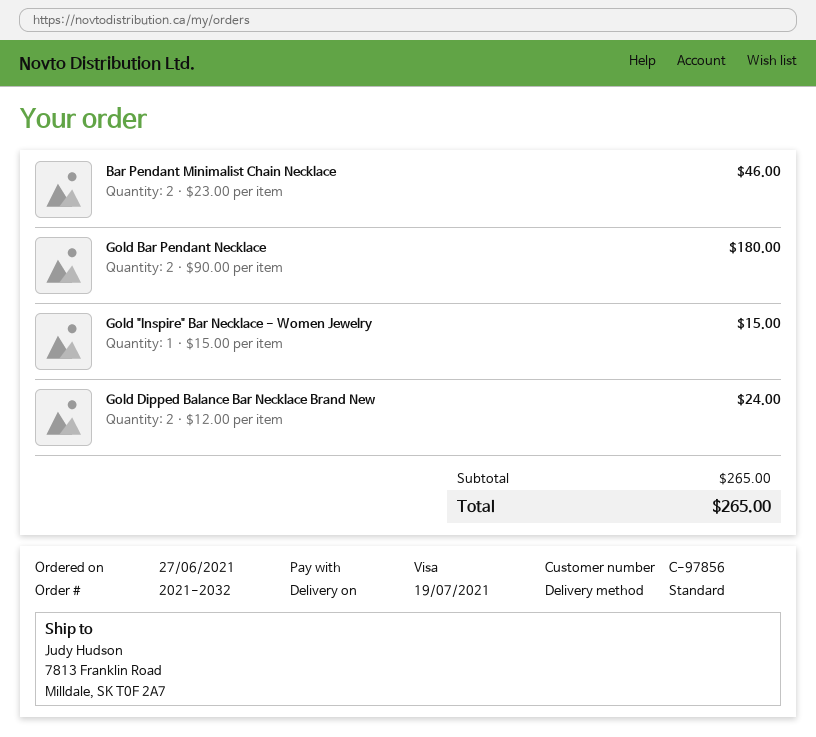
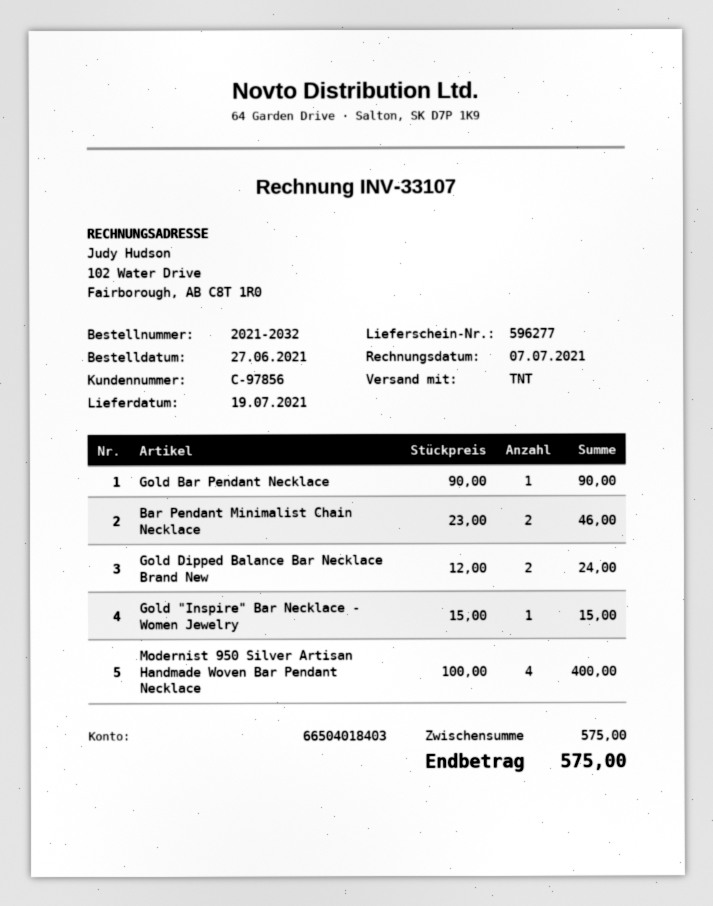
shipping method: standard -> TNT
Gold Bar Pendant Necklace: 2 x 90.00 = 180.00 -> 1 x 90.00 = 90.00
Modernist 950 Silver Artisan Handmade Woven Bar Pendant Necklace: none -> 4 x 100.00 = 400.00
subtotal: 265.00 -> 575.00
total: 265.00 -> 575.00

